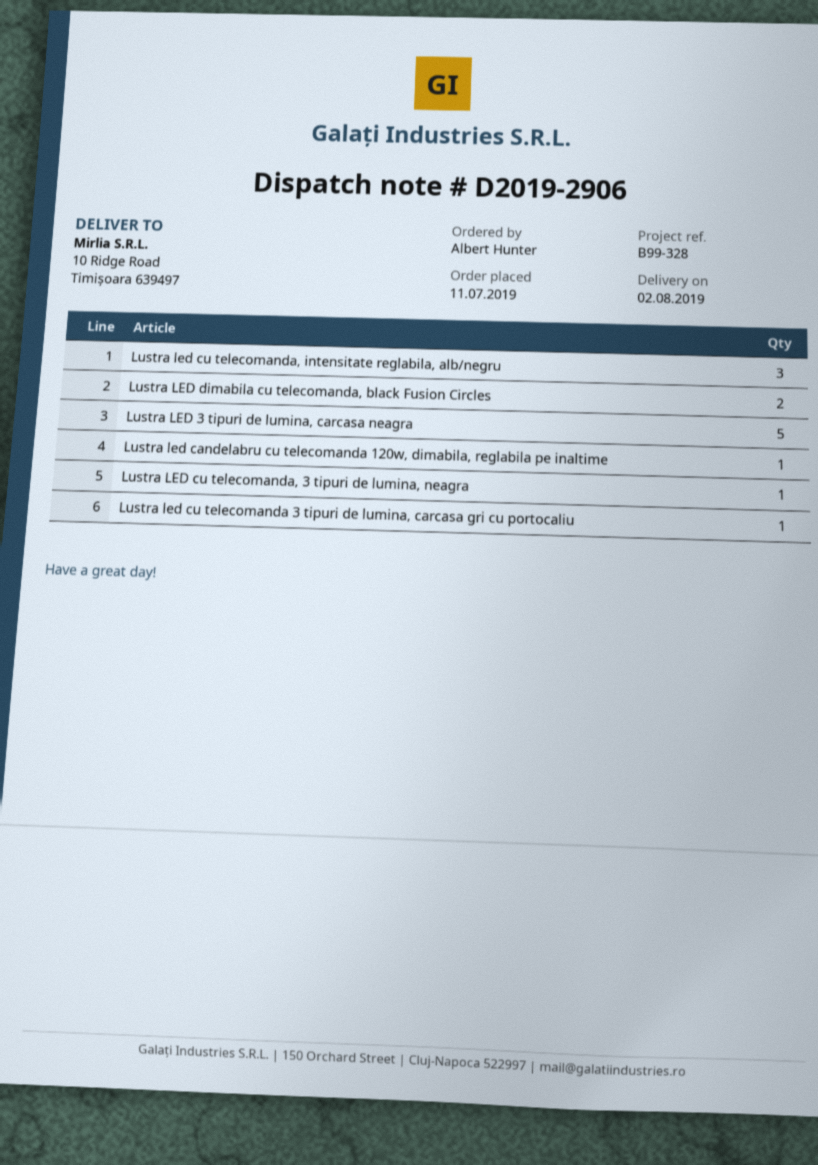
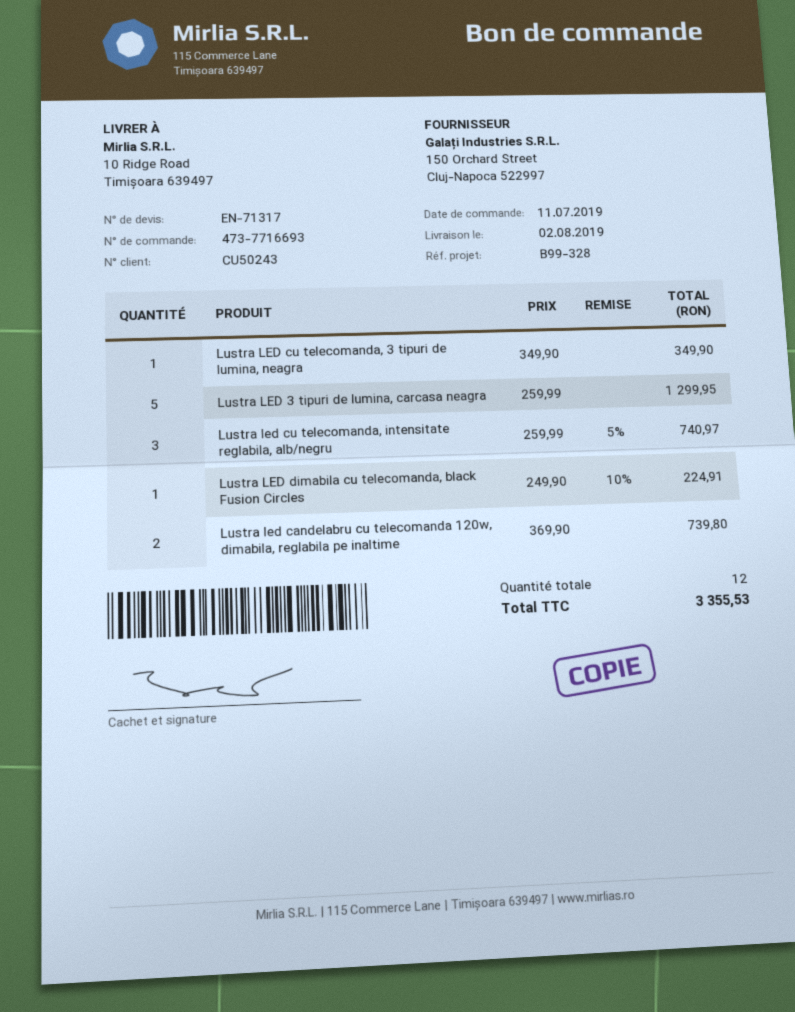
Lustra LED dimabila cu telecomanda, black Fusion Circles: 2 -> 1
Lustra led candelabru cu telecomanda 120w, dimabila, reglabila pe inaltime: 1 -> 2
Lustra led cu telecomanda 3 tipuri de lumina, carcasa gri cu portocaliu: 1 -> none

